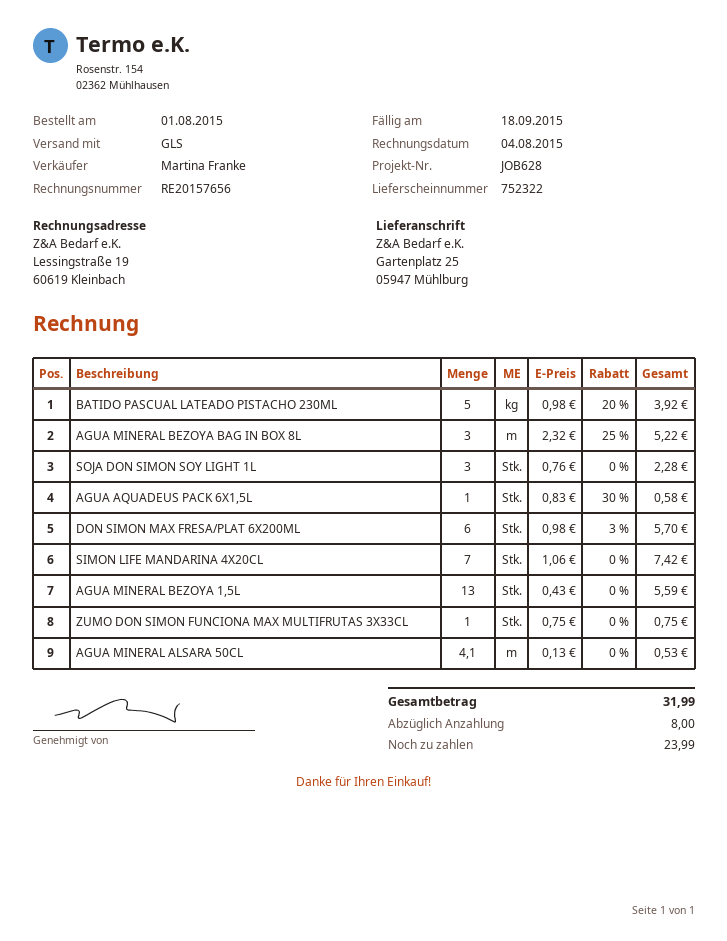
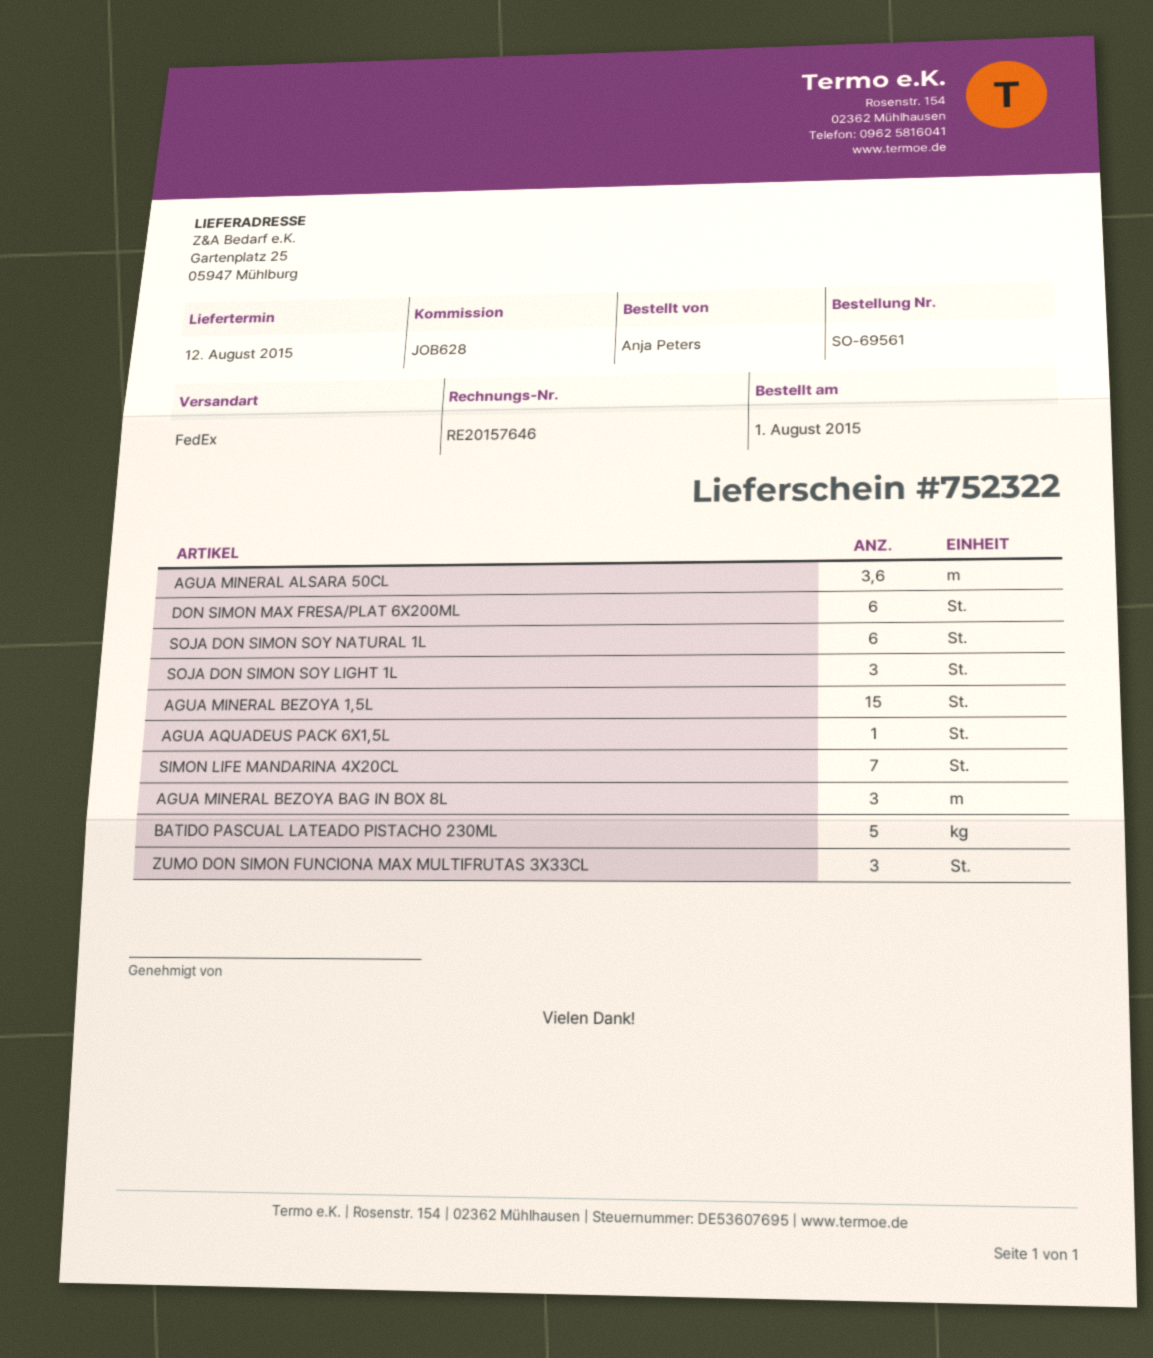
invoice number: RE20157656 -> RE20157646
shipping method: GLS -> FedEx
AGUA MINERAL BEZOYA 1,5L: 13 -> 15
ZUMO DON SIMON FUNCIONA MAX MULTIFRUTAS 3X33CL: 1 -> 3
AGUA MINERAL ALSARA 50CL: 4.1 -> 3.6
SOJA DON SIMON SOY NATURAL 1L: none -> 6

